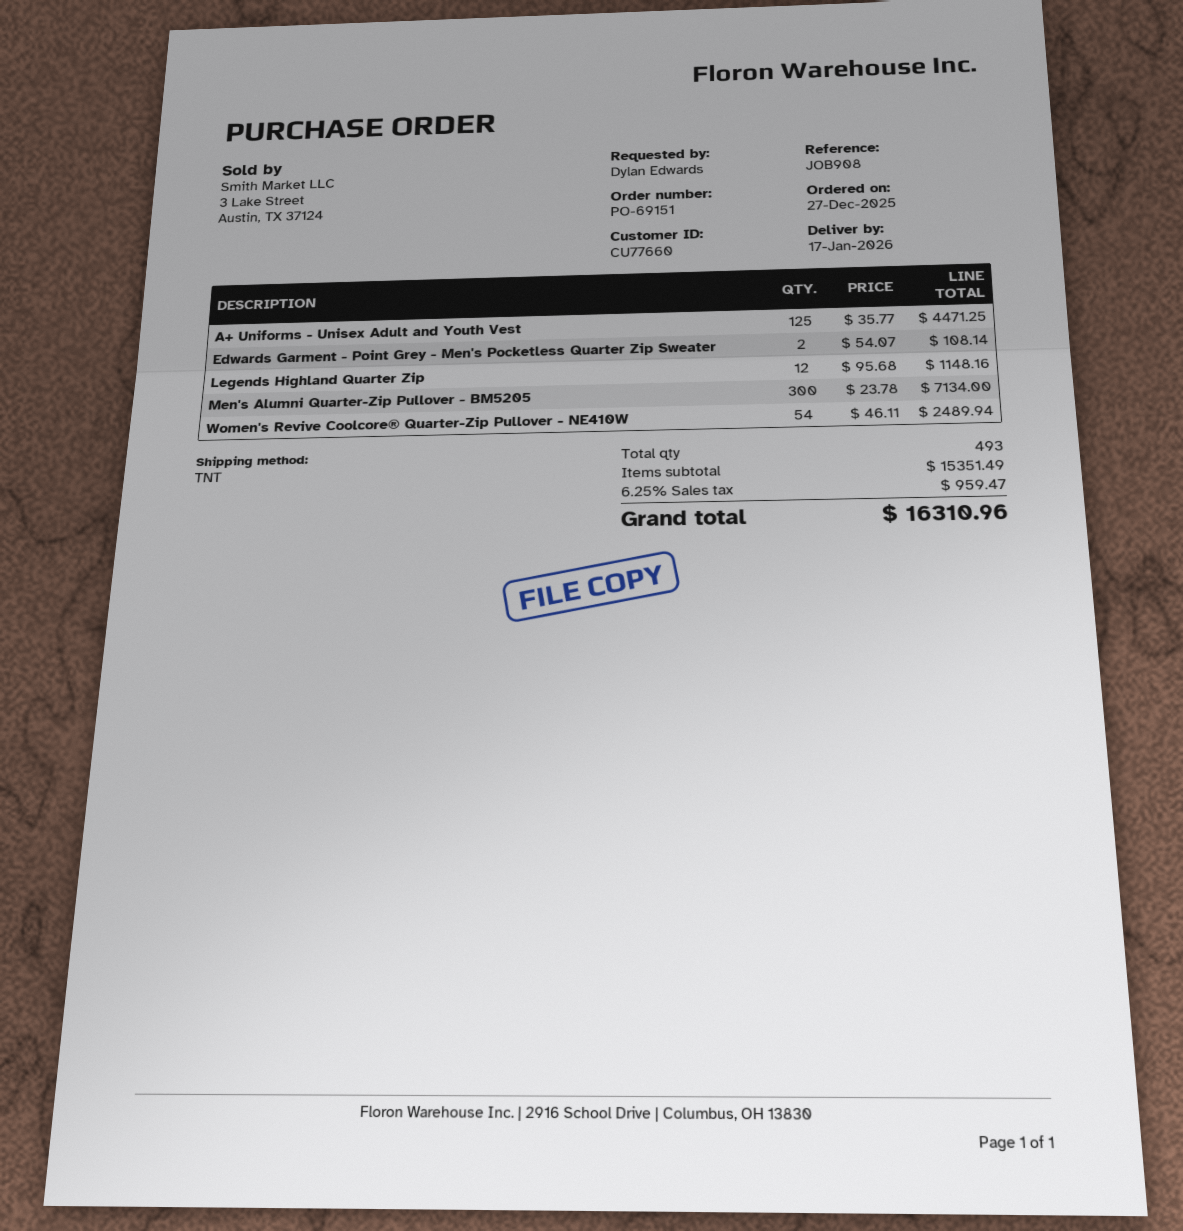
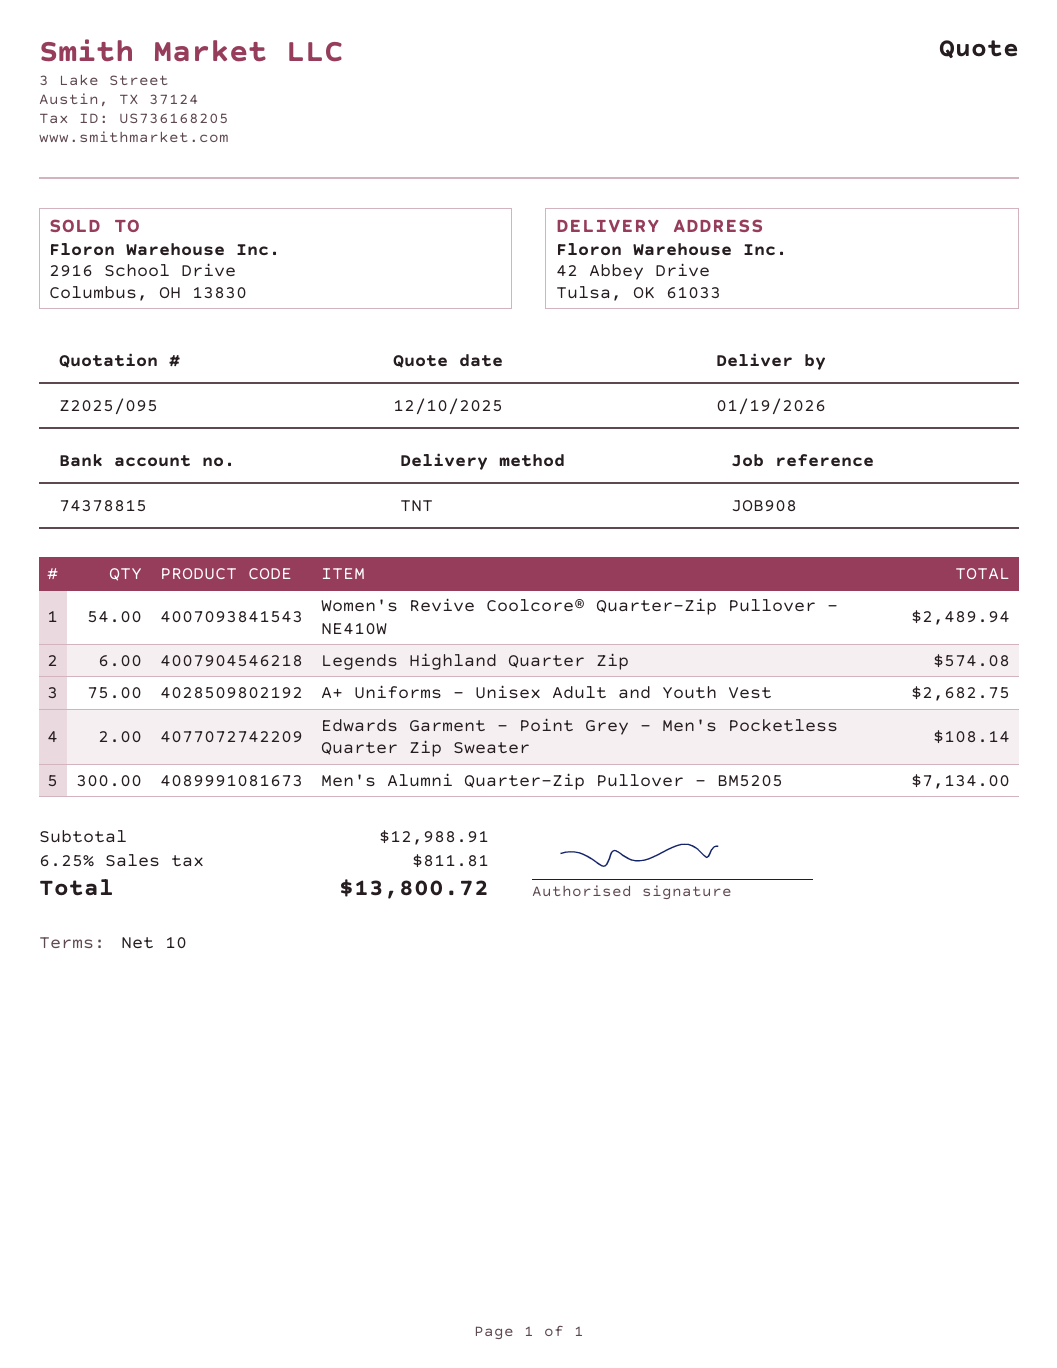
delivery date: 2026-01-17 -> 2026-01-19
A+ Uniforms - Unisex Adult and Youth Vest: 125 for 4471.25 -> 75 for 2682.75
Legends Highland Quarter Zip: 12 for 1148.16 -> 6 for 574.08
subtotal: 15351.49 -> 12988.91
tax: 6.25% = 959.47 -> 6.25% = 811.81
total: 16310.96 -> 13800.72

